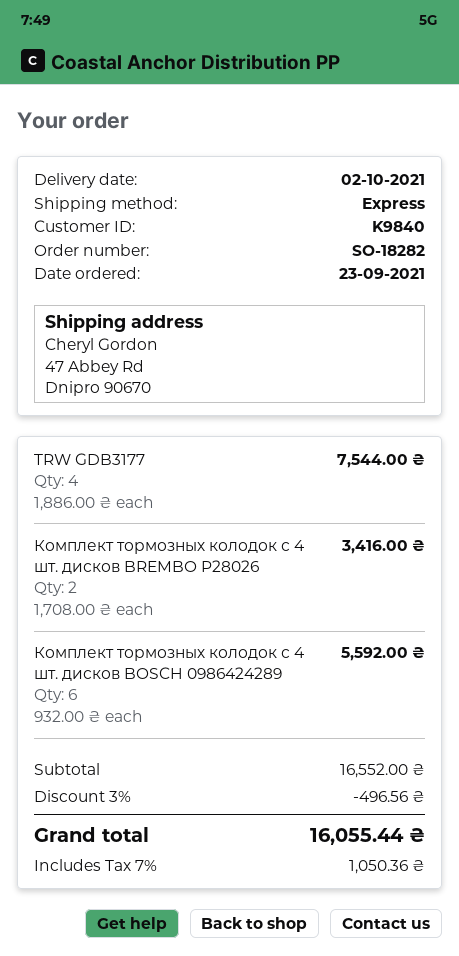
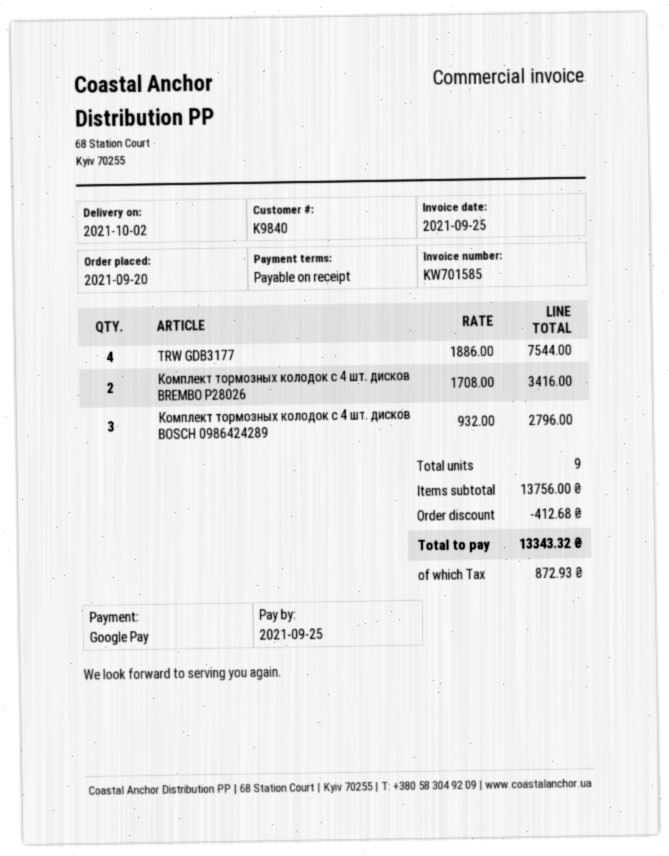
order date: 2021-09-23 -> 2021-09-20
Комплект тормозных колодок с 4 шт. дисков BOSCH 0986424289: 6 x 932.00 = 5592.00 -> 3 x 932.00 = 2796.00
subtotal: 16552.00 -> 13756.00
discount: 496.56 -> 412.68
tax: 1050.36 -> 872.93
total: 16055.44 -> 13343.32

